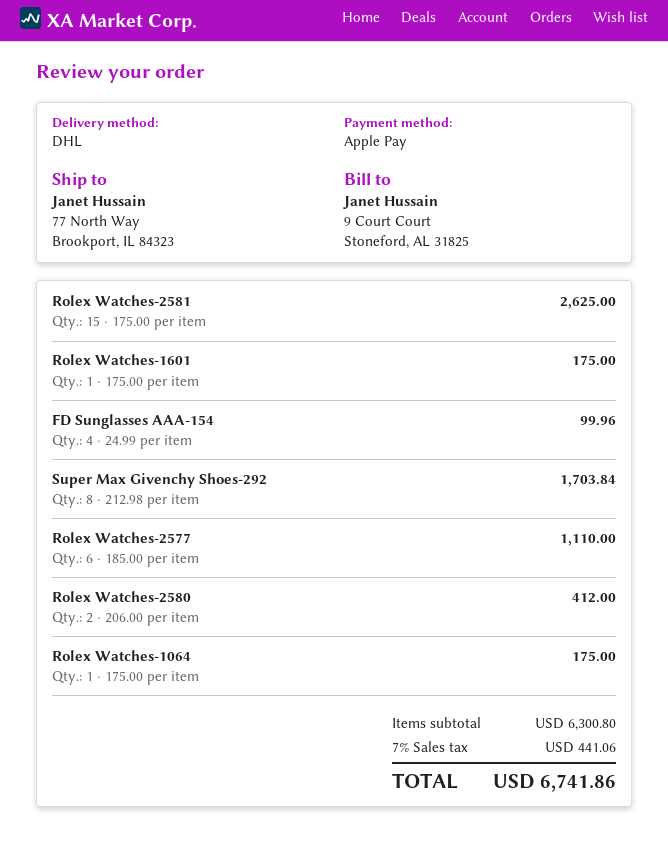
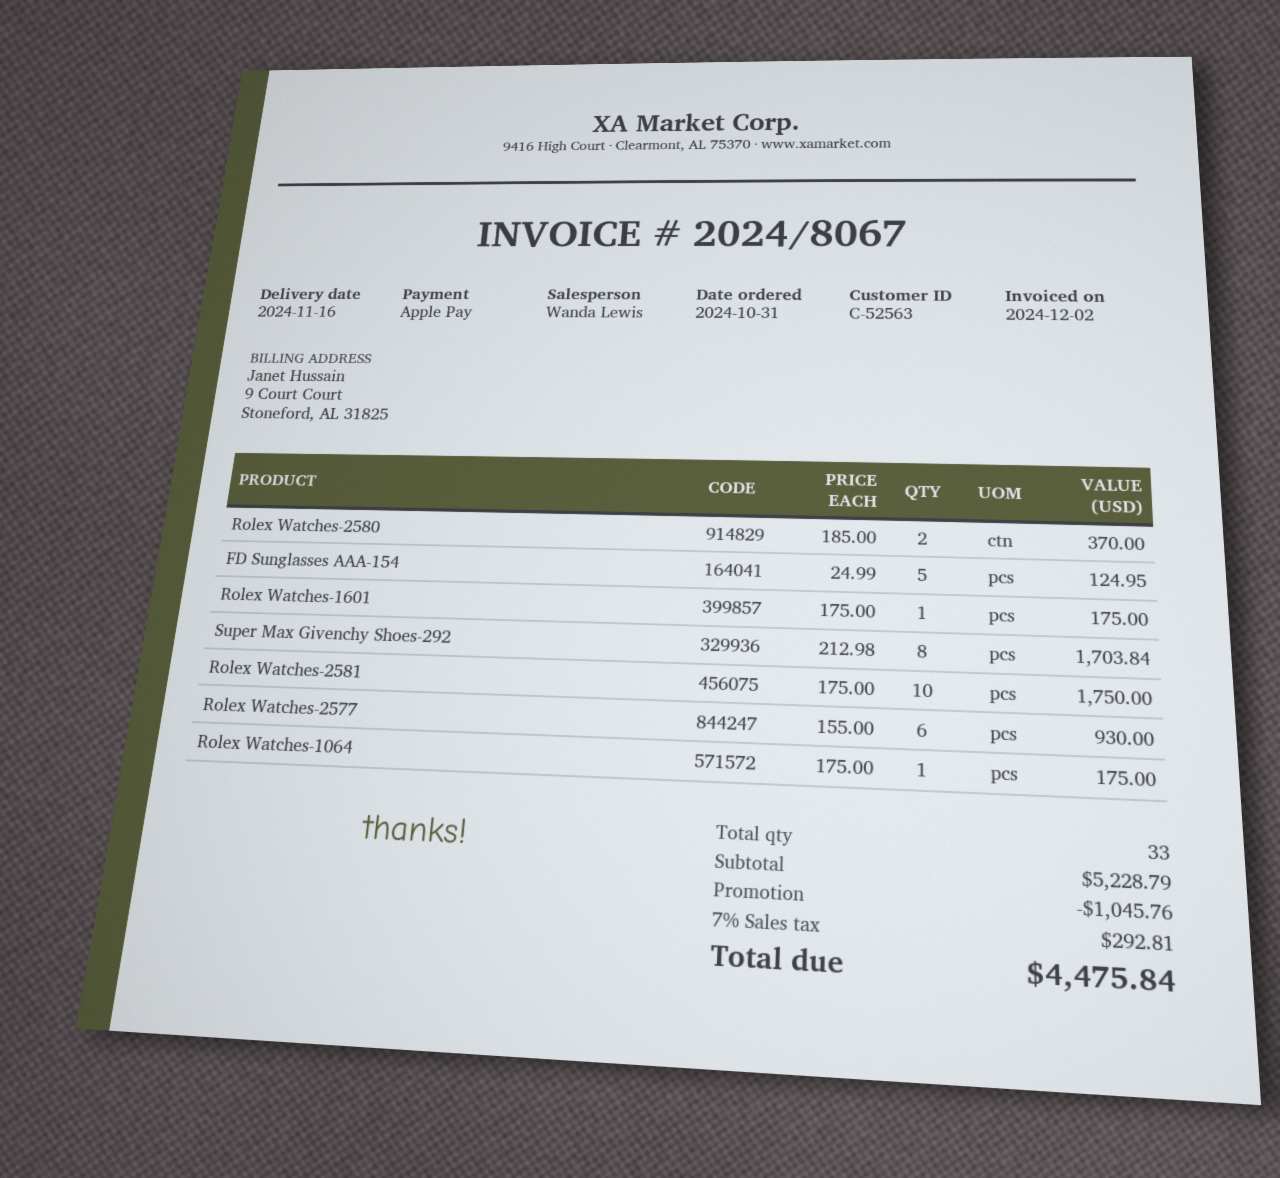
Rolex Watches-2581: 15 x 175.00 = 2625.00 -> 10 x 175.00 = 1750.00
FD Sunglasses AAA-154: 4 x 24.99 = 99.96 -> 5 x 24.99 = 124.95
Rolex Watches-2577: 6 x 185.00 = 1110.00 -> 6 x 155.00 = 930.00
Rolex Watches-2580: 2 x 206.00 = 412.00 -> 2 x 185.00 = 370.00
subtotal: 6300.80 -> 5228.79
discount: none -> 1045.76
tax: 7% = 441.06 -> 7% = 292.81
total: 6741.86 -> 4475.84

